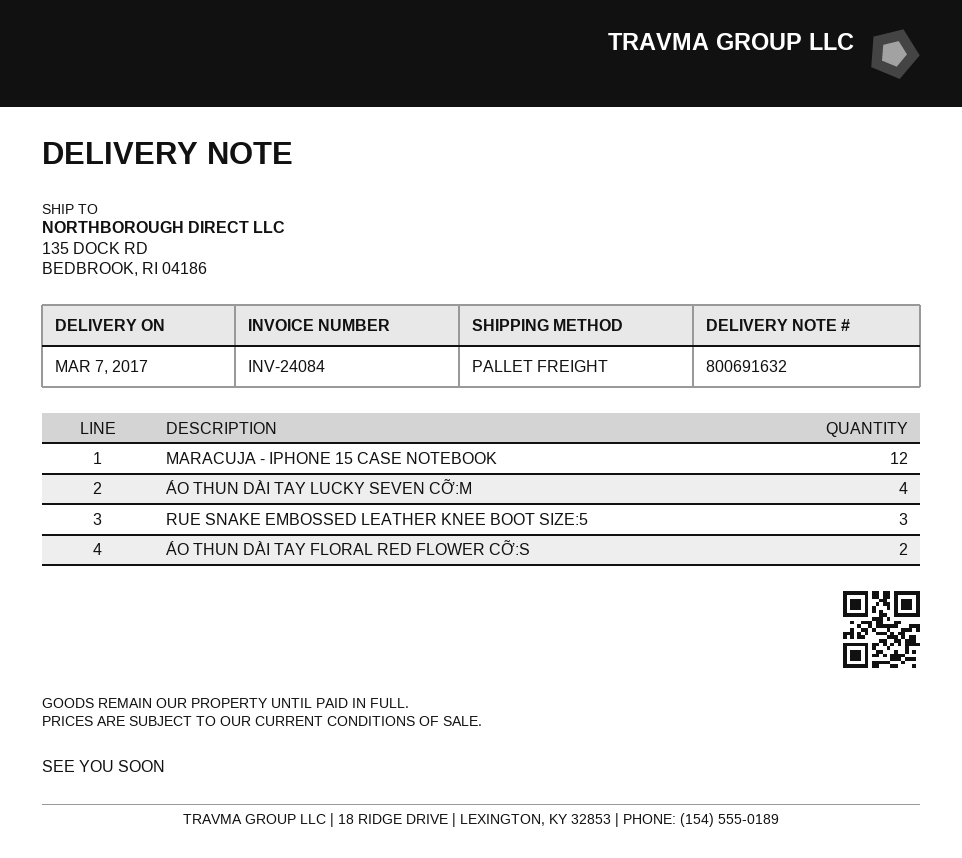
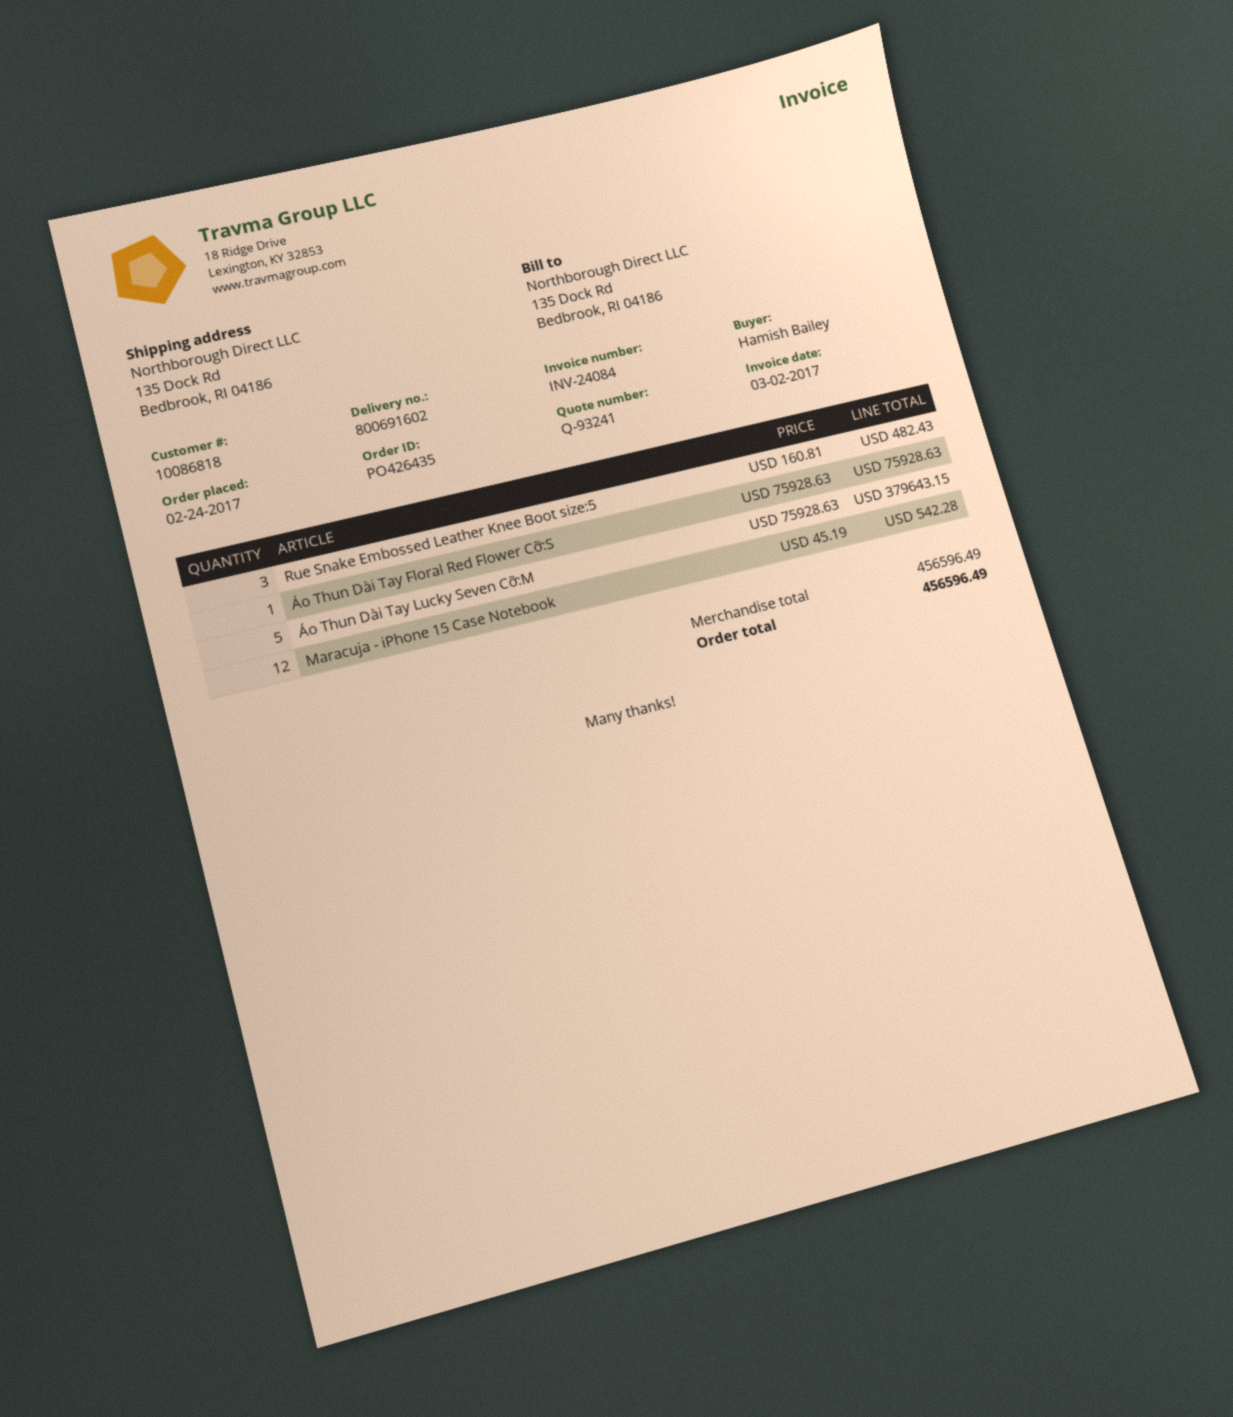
delivery note number: 800691632 -> 800691602
ÁO THUN DÀI TAY LUCKY SEVEN CỠ:M: 4 -> 5
ÁO THUN DÀI TAY FLORAL RED FLOWER CỠ:S: 2 -> 1

